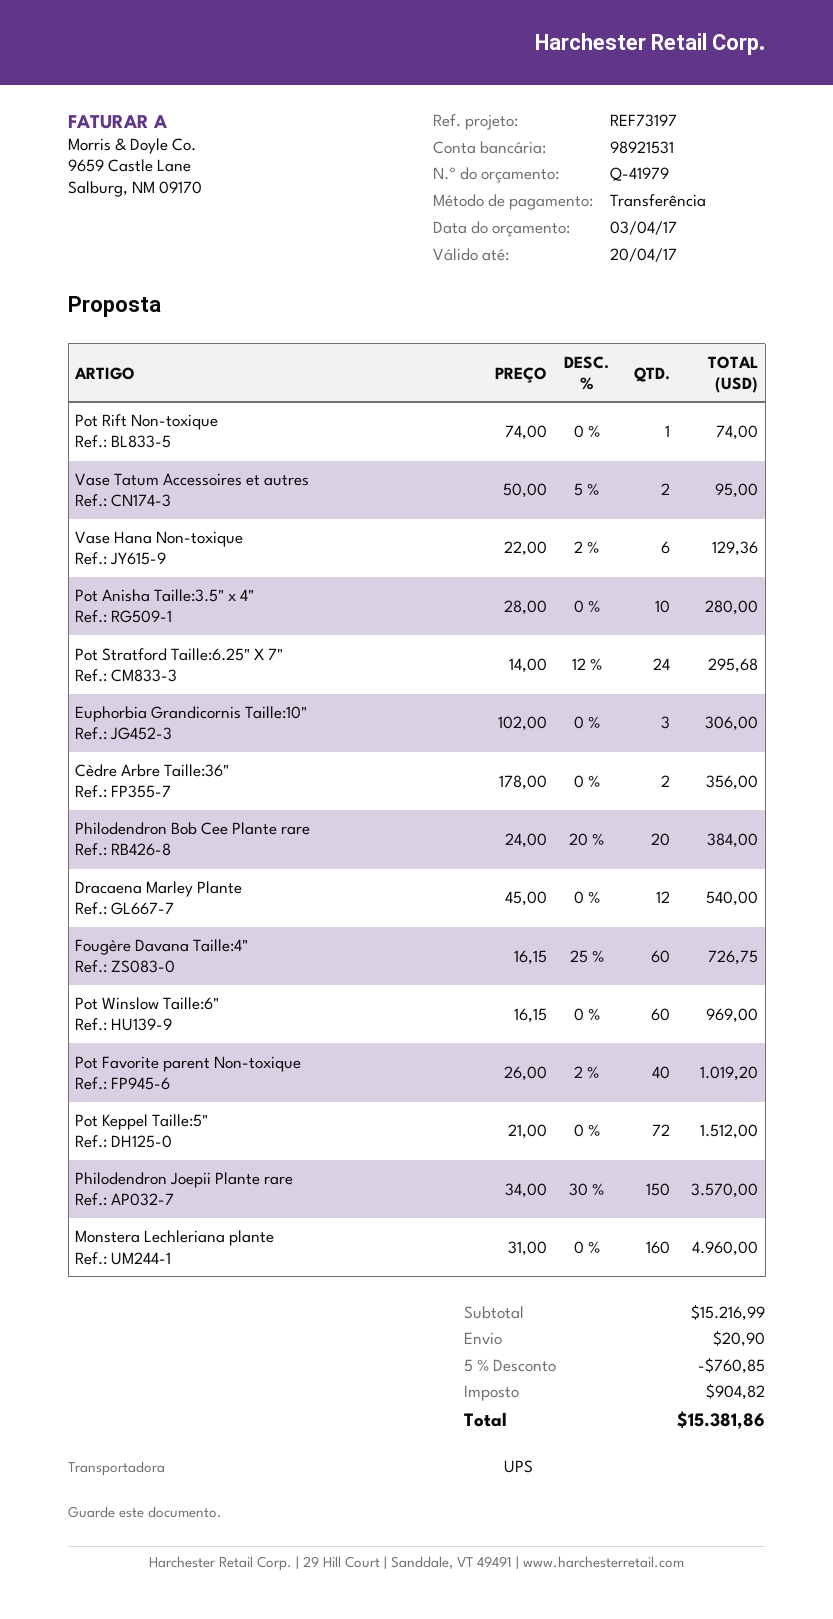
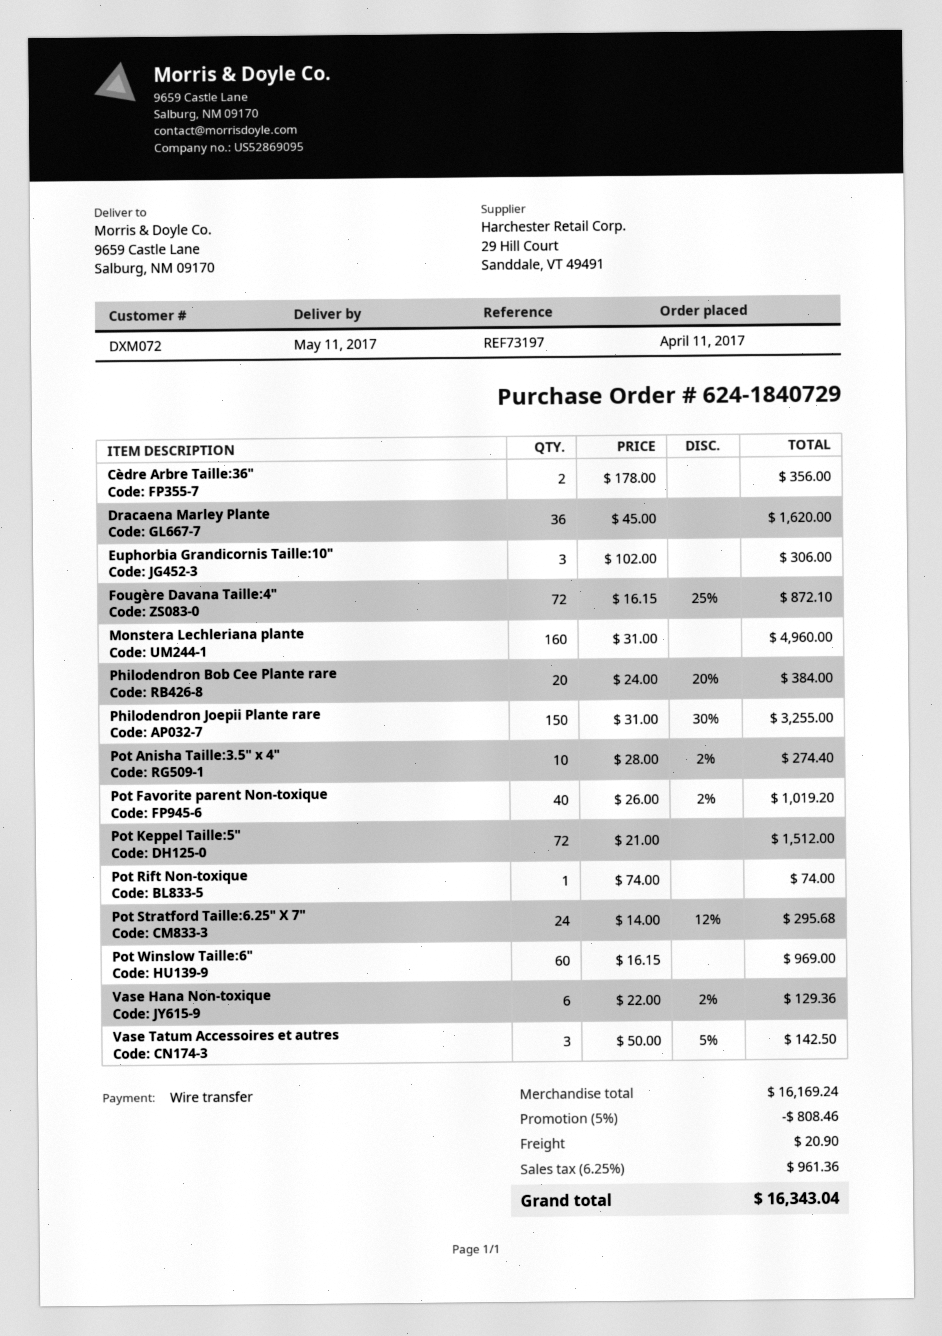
Vase Tatum Accessoires et autres: 2 x 50.00 - 5% = 95.00 -> 3 x 50.00 - 5% = 142.50
Pot Anisha Taille:3.5" x 4": 10 x 28.00 = 280.00 -> 10 x 28.00 - 2% = 274.40
Dracaena Marley Plante: 12 x 45.00 = 540.00 -> 36 x 45.00 = 1620.00
Fougère Davana Taille:4": 60 x 16.15 - 25% = 726.75 -> 72 x 16.15 - 25% = 872.10
Philodendron Joepii Plante rare: 150 x 34.00 - 30% = 3570.00 -> 150 x 31.00 - 30% = 3255.00
subtotal: 15216.99 -> 16169.24
discount: 5% = 760.85 -> 5% = 808.46
tax: 904.82 -> 961.36
total: 15381.86 -> 16343.04

